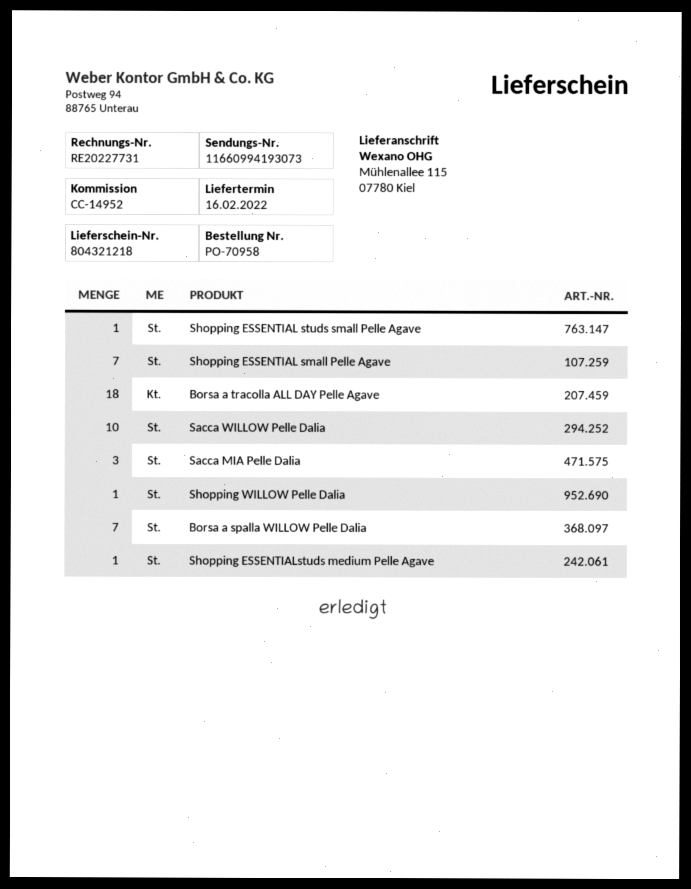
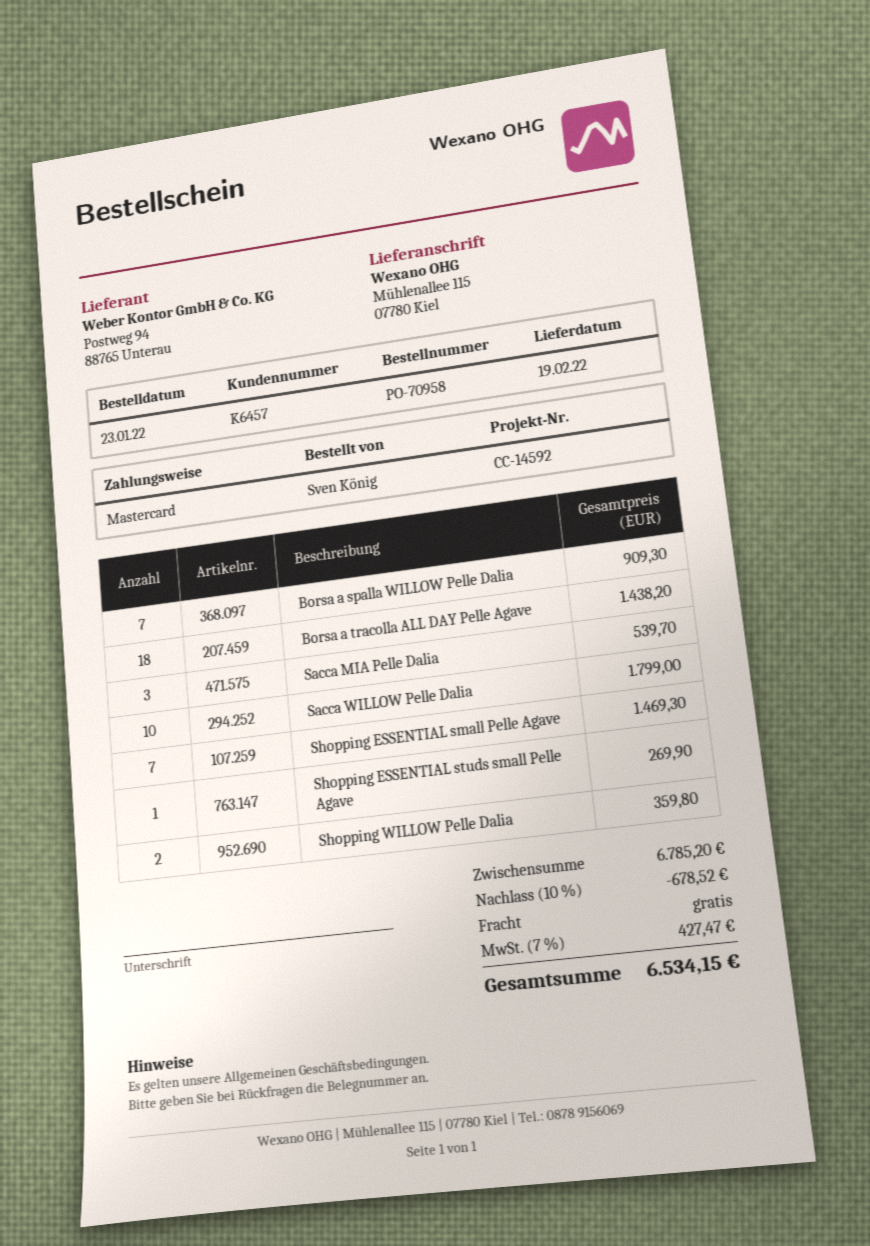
delivery date: 2022-02-16 -> 2022-02-19
reference: CC-14952 -> CC-14592
Shopping WILLOW Pelle Dalia: 1 -> 2
Shopping ESSENTIALstuds medium Pelle Agave: 1 -> none

